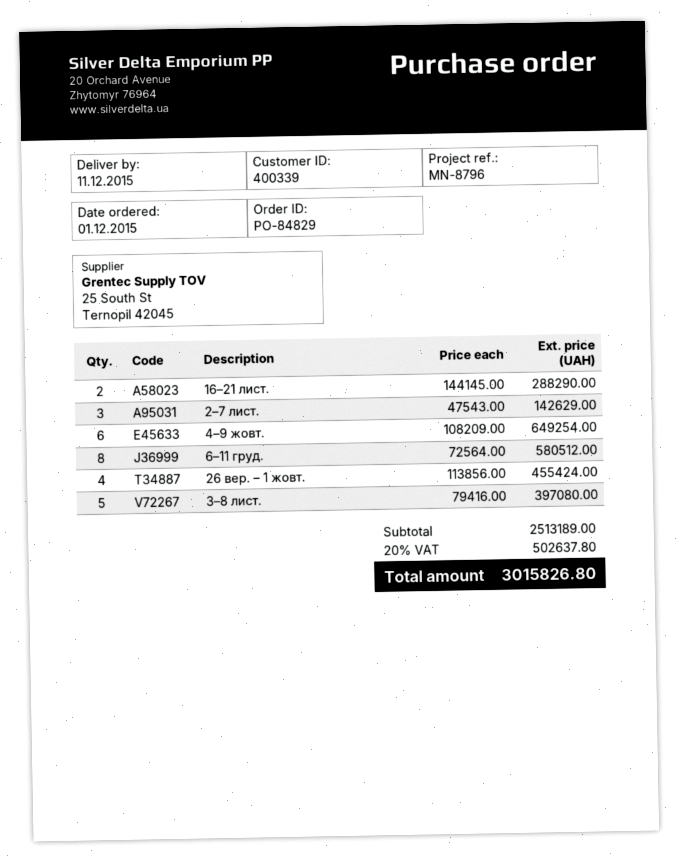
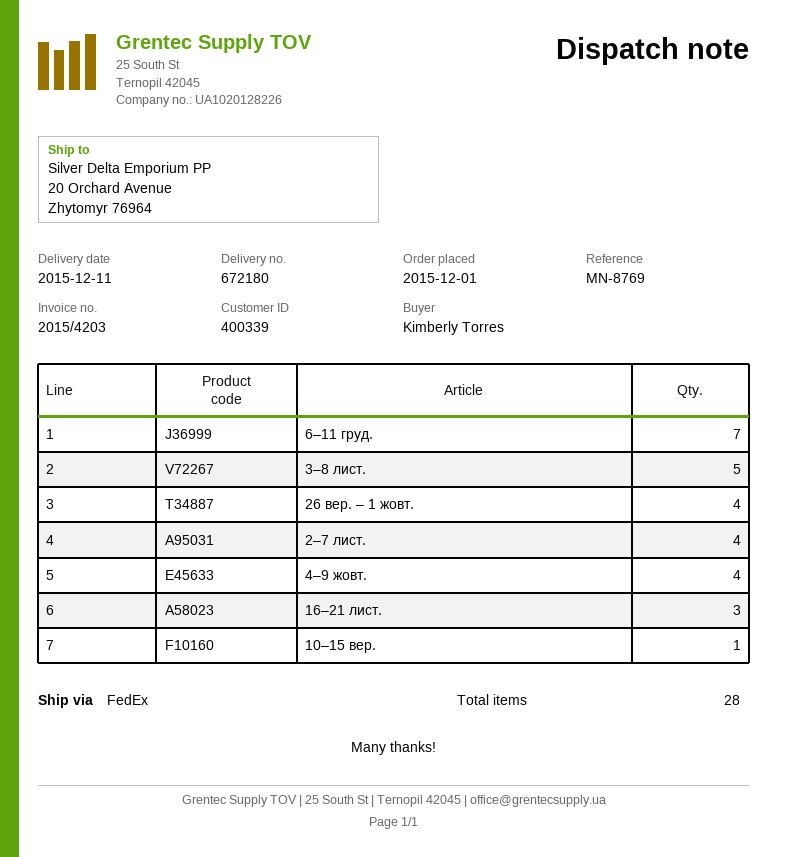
reference: MN-8796 -> MN-8769
16–21 лист.: 2 -> 3
2–7 лист.: 3 -> 4
4–9 жовт.: 6 -> 4
6–11 груд.: 8 -> 7
10–15 вер.: none -> 1

